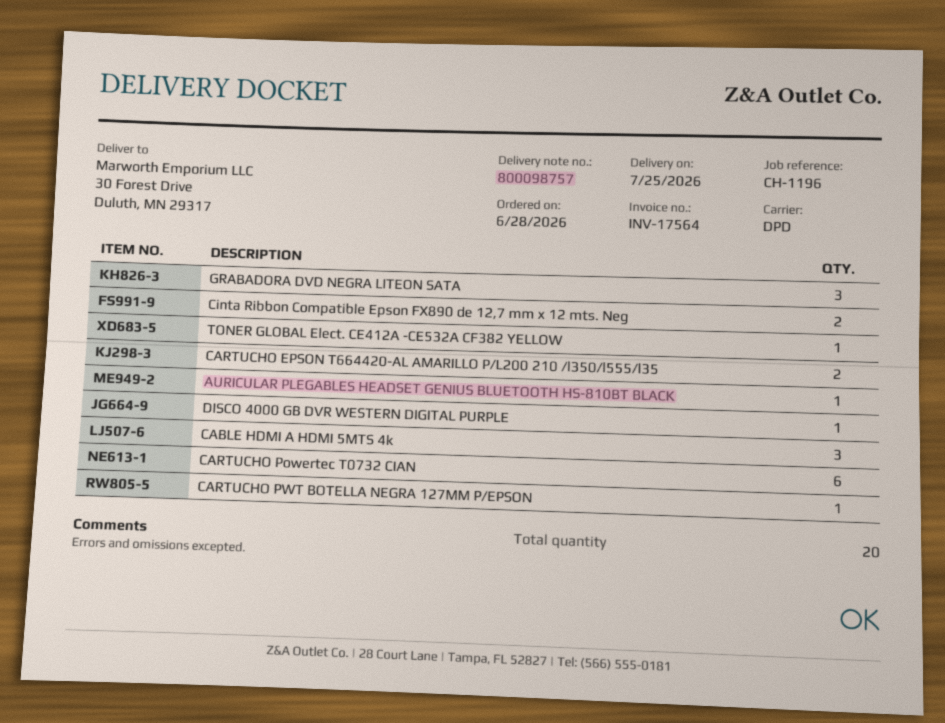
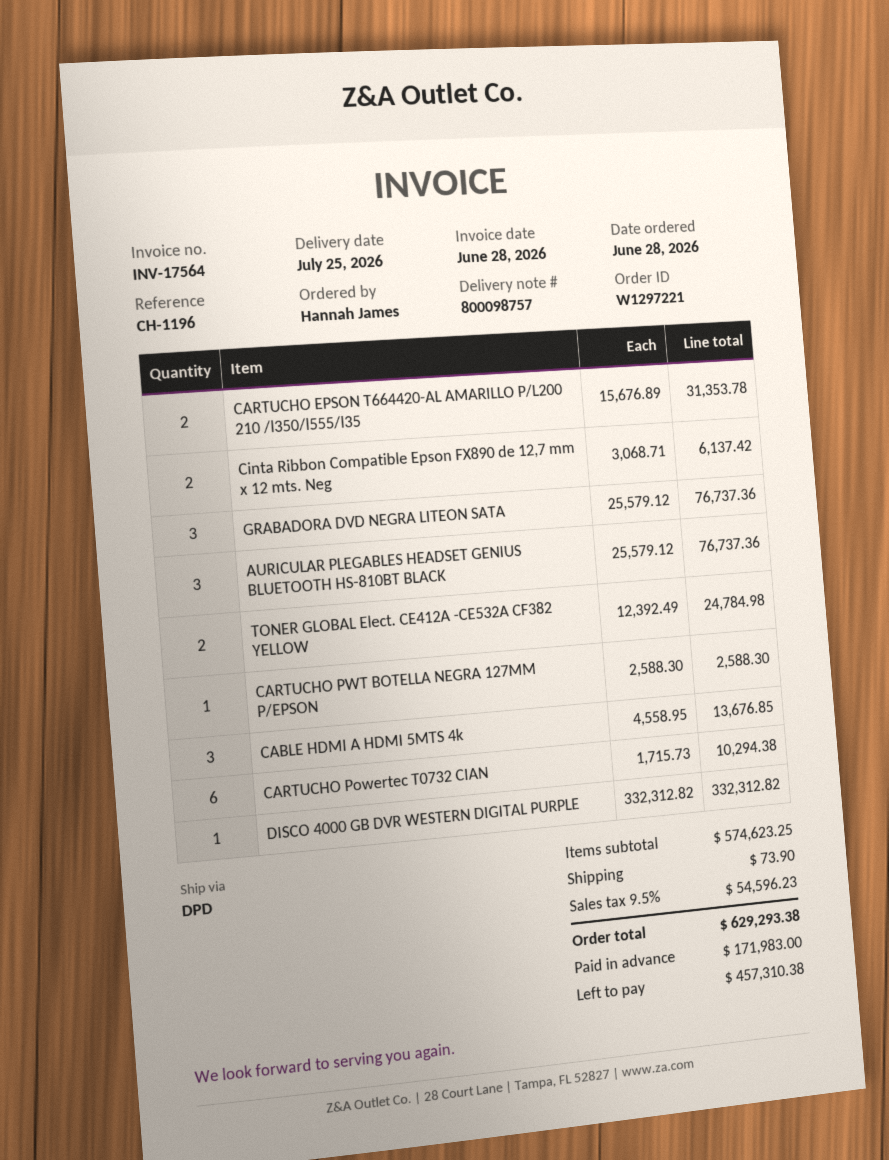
TONER GLOBAL Elect. CE412A -CE532A CF382 YELLOW: 1 -> 2
AURICULAR PLEGABLES HEADSET GENIUS BLUETOOTH HS-810BT BLACK: 1 -> 3

